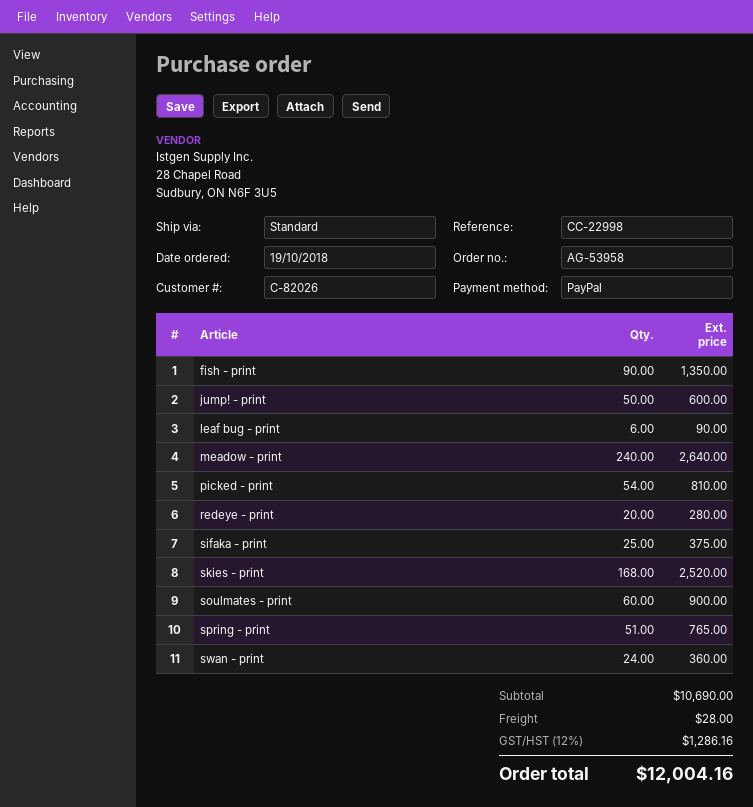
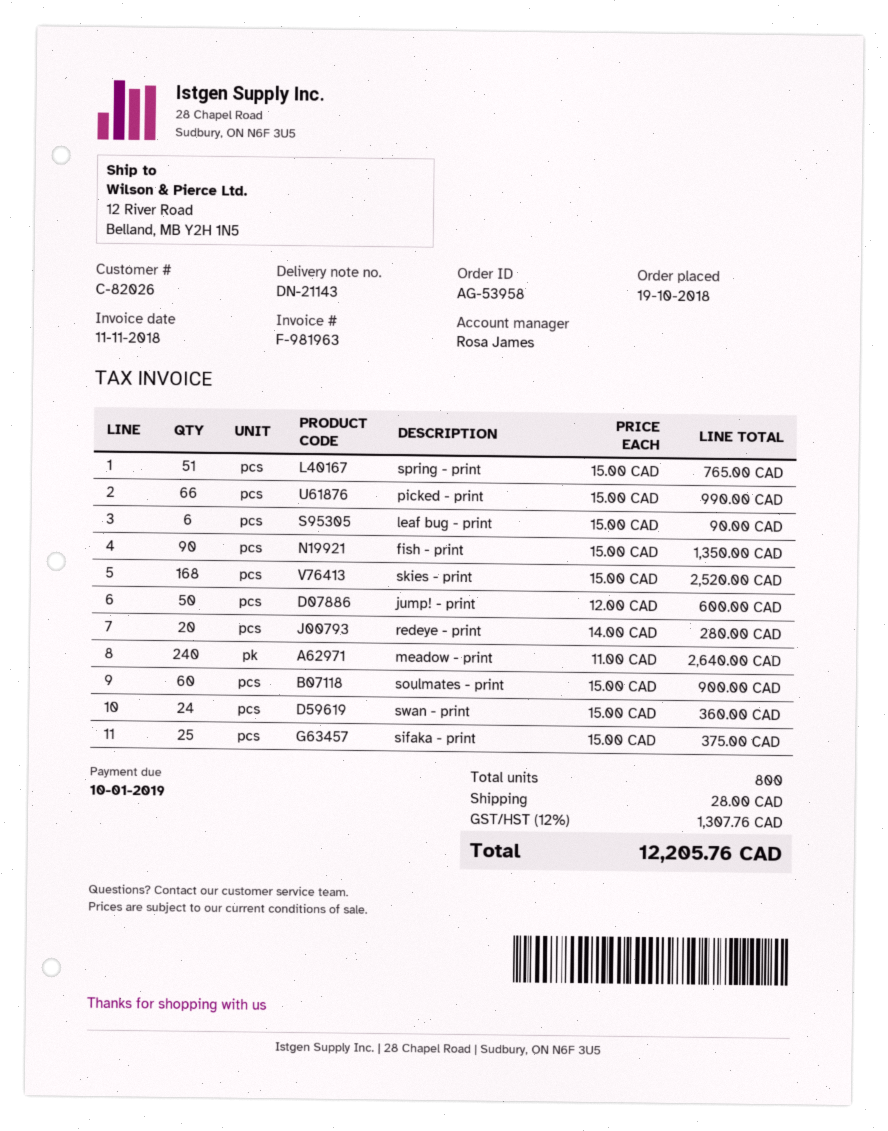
picked - print: 54 for 810.00 -> 66 for 990.00
tax: 12% = 1286.16 -> 12% = 1307.76
total: 12004.16 -> 12205.76

